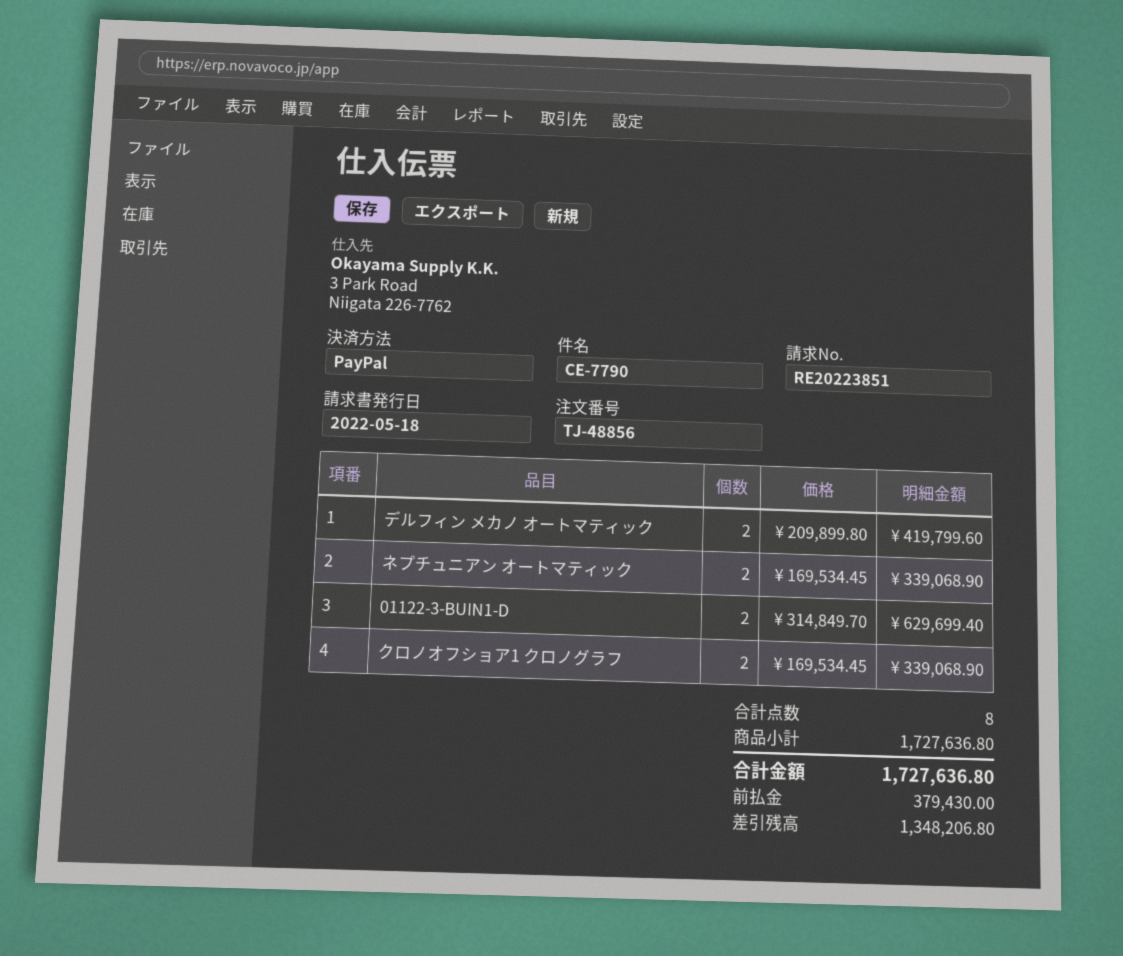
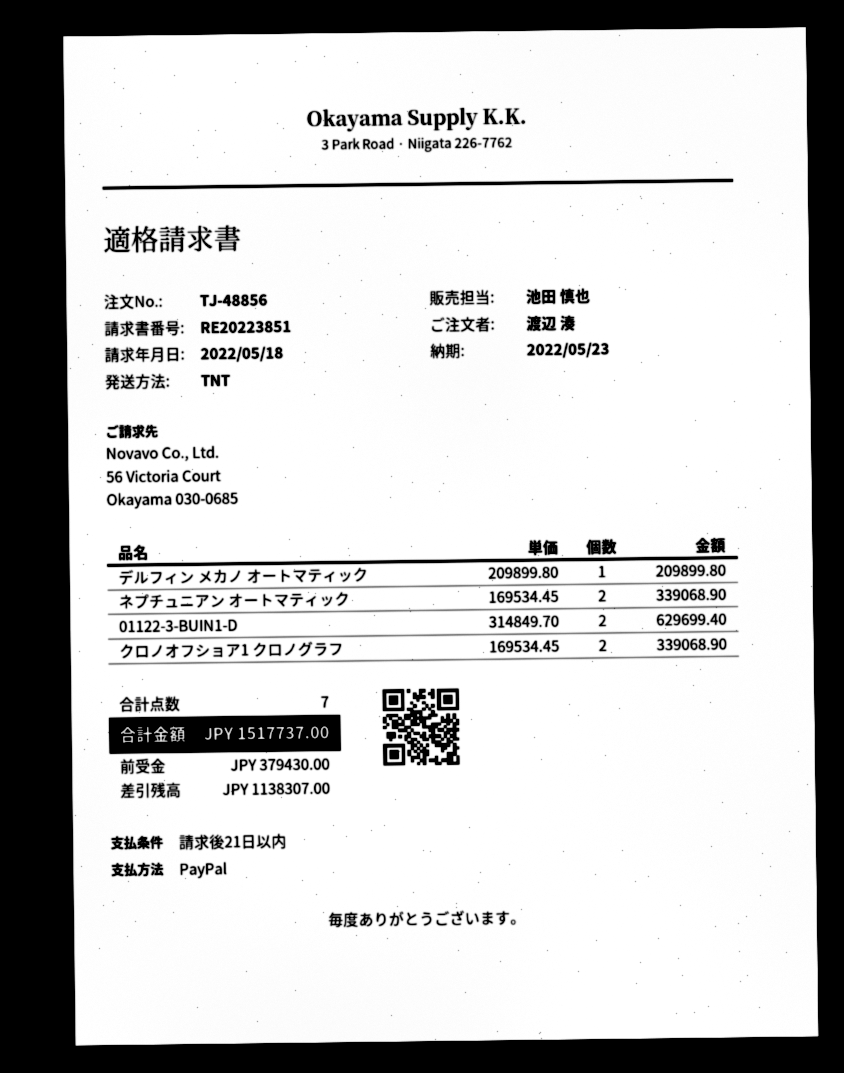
デルフィン メカノ オートマティック: 2 x 209899.80 = 419799.60 -> 1 x 209899.80 = 209899.80
total quantity: 8 -> 7
total: 1727636.80 -> 1517737.00
balance: 1348206.80 -> 1138307.00

